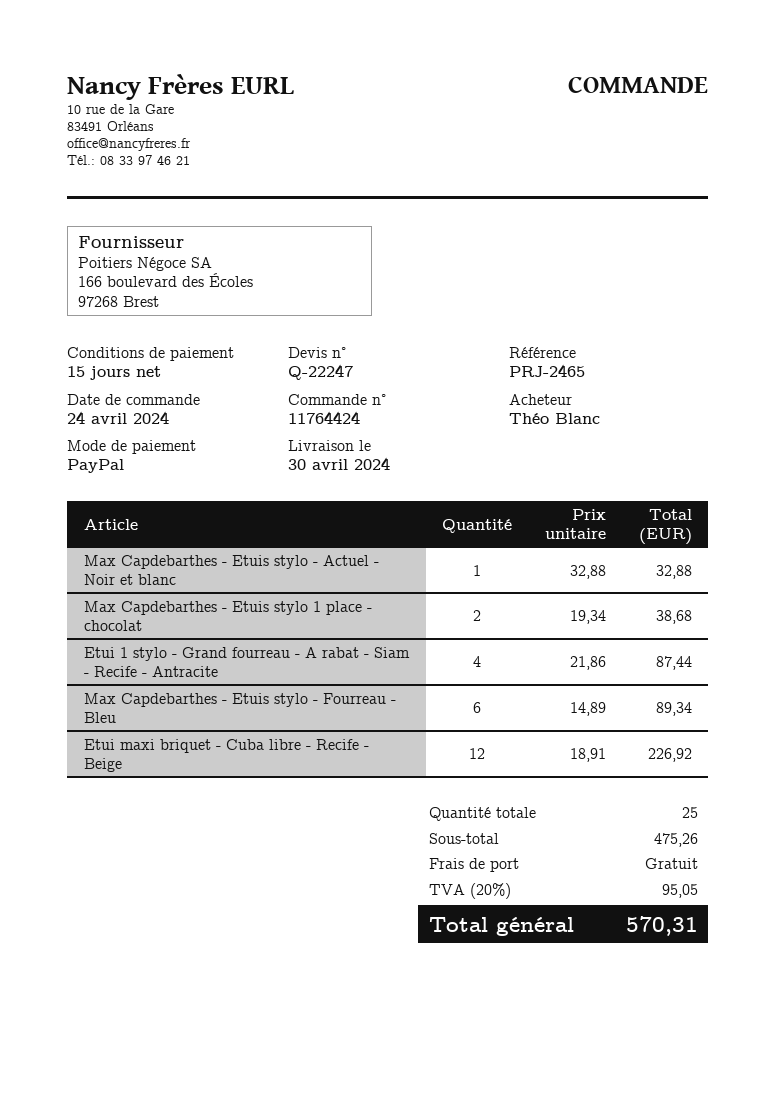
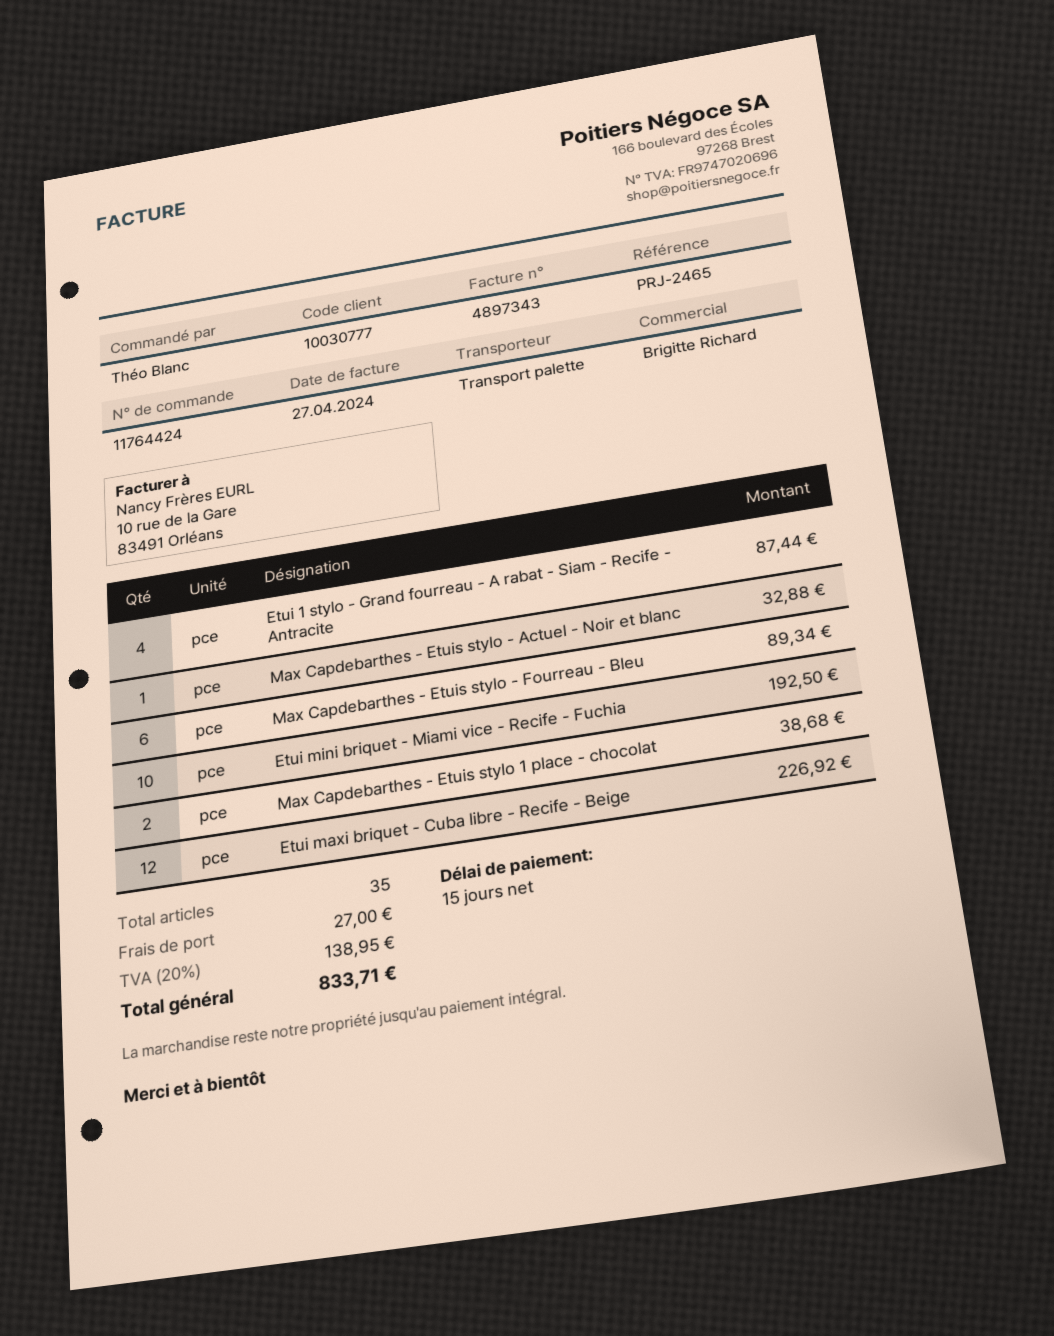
Etui mini briquet - Miami vice - Recife - Fuchia: none -> 10 for 192.50
total quantity: 25 -> 35
shipping: 0.00 -> 27.00
tax: 20% = 95.05 -> 20% = 138.95
total: 570.31 -> 833.71

